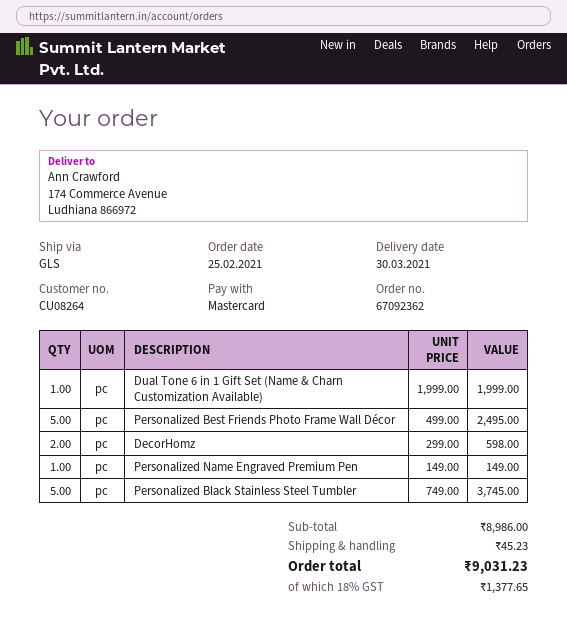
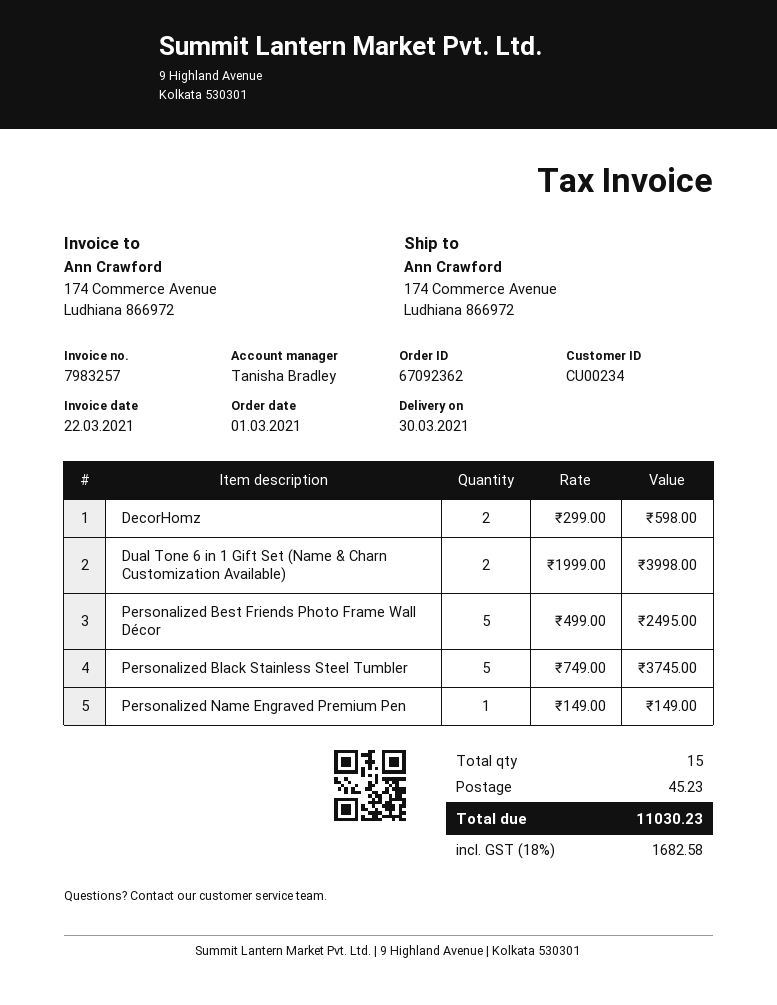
order date: 2021-02-25 -> 2021-03-01
customer number: CU08264 -> CU00234
Dual Tone 6 in 1 Gift Set (Name & Charn Customization Available): 1 x 1999.00 = 1999.00 -> 2 x 1999.00 = 3998.00
tax: 18% = 1377.65 -> 18% = 1682.58
total: 9031.23 -> 11030.23

